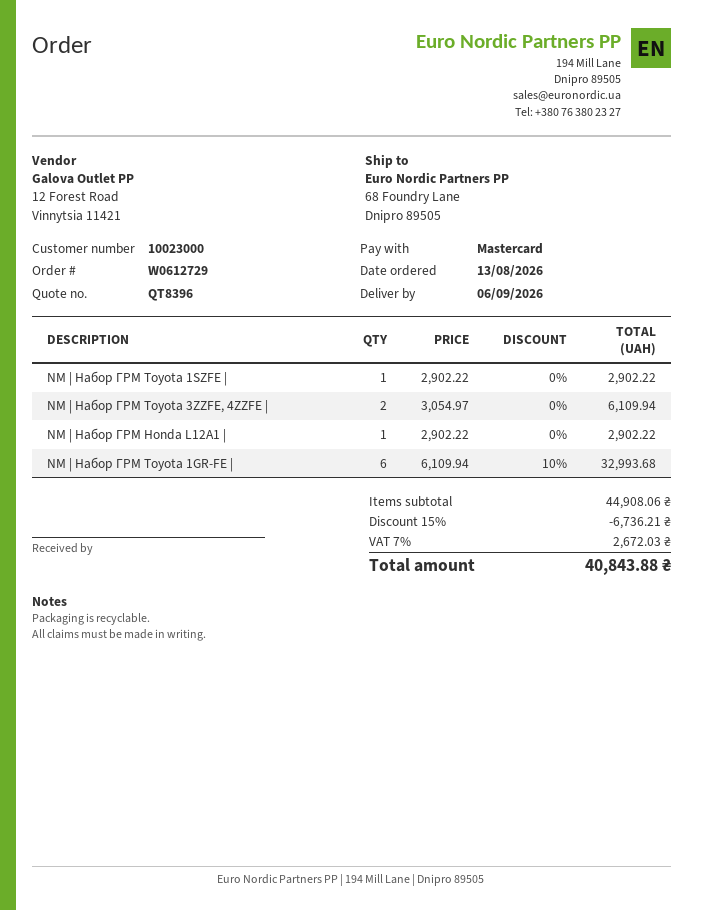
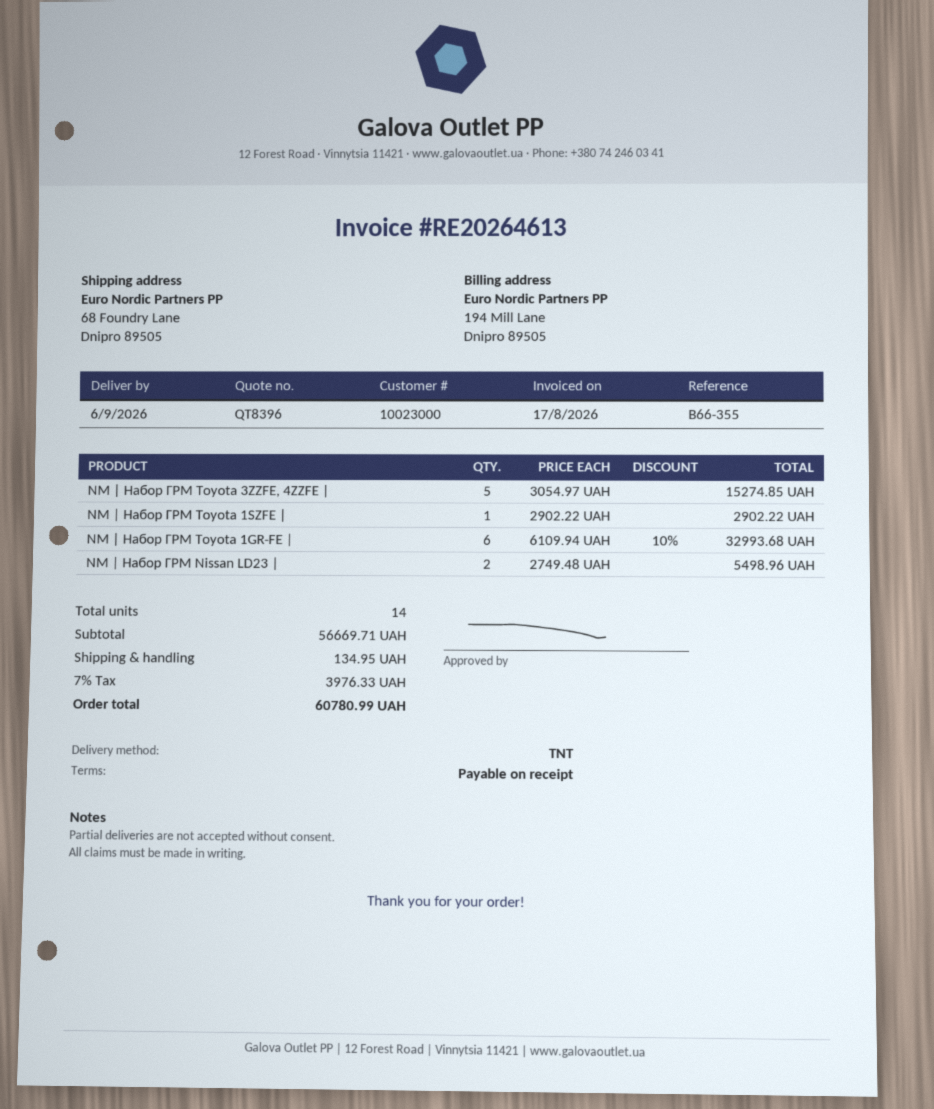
NM | Набор ГРМ Toyota 3ZZFE, 4ZZFE |: 2 x 3054.97 = 6109.94 -> 5 x 3054.97 = 15274.85
NM | Набор ГРМ Honda L12A1 |: 1 x 2902.22 = 2902.22 -> none
NM | Набор ГРМ Nissan LD23 |: none -> 2 x 2749.48 = 5498.96
subtotal: 44908.06 -> 56669.71
discount: 15% = 6736.21 -> none
shipping: none -> 134.95
tax: 7% = 2672.03 -> 7% = 3976.33
total: 40843.88 -> 60780.99

